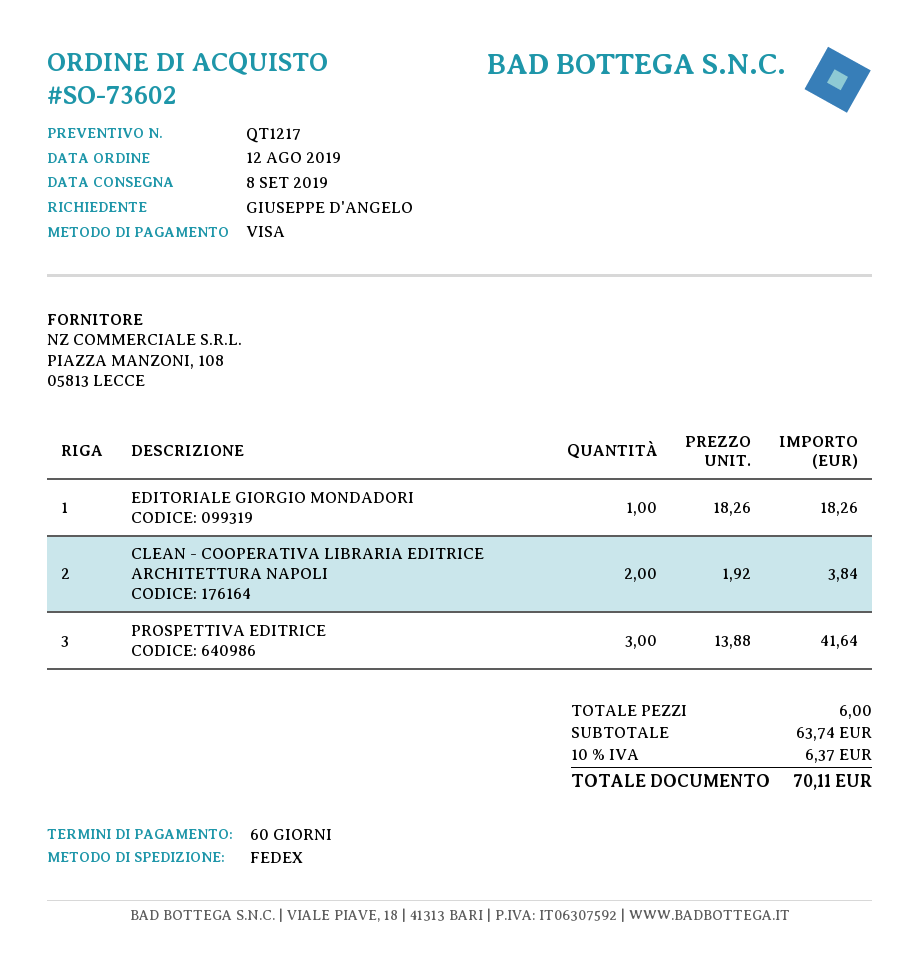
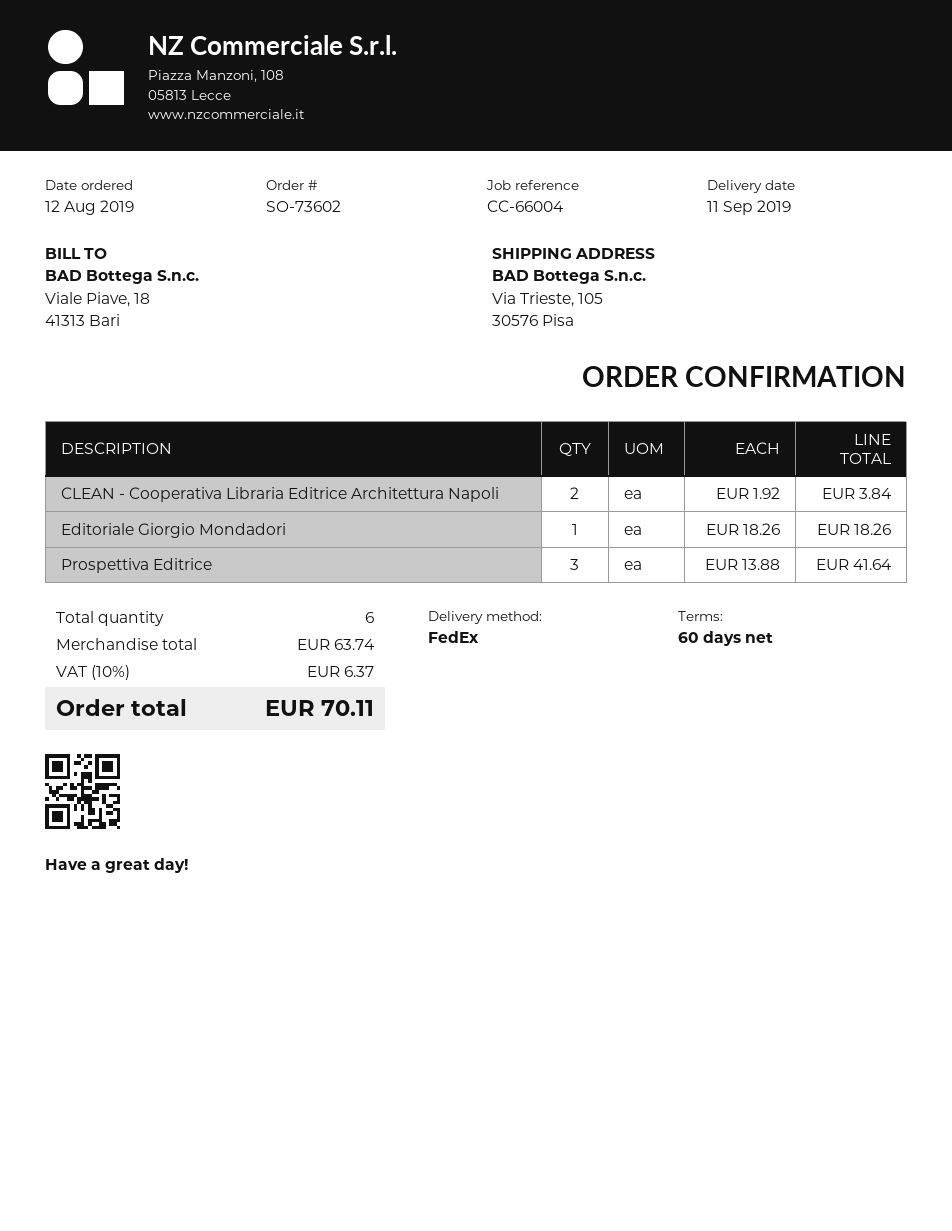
delivery date: 2019-09-08 -> 2019-09-11

